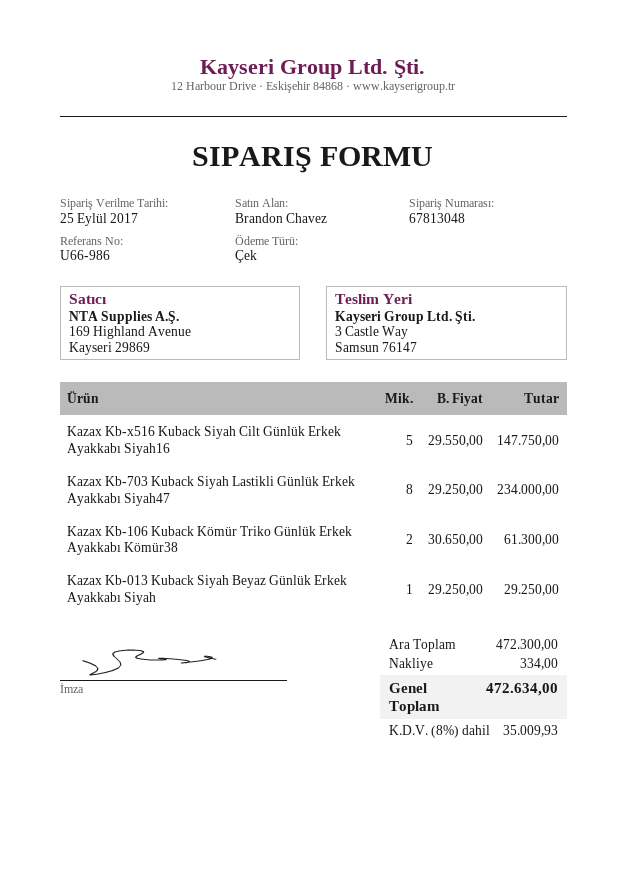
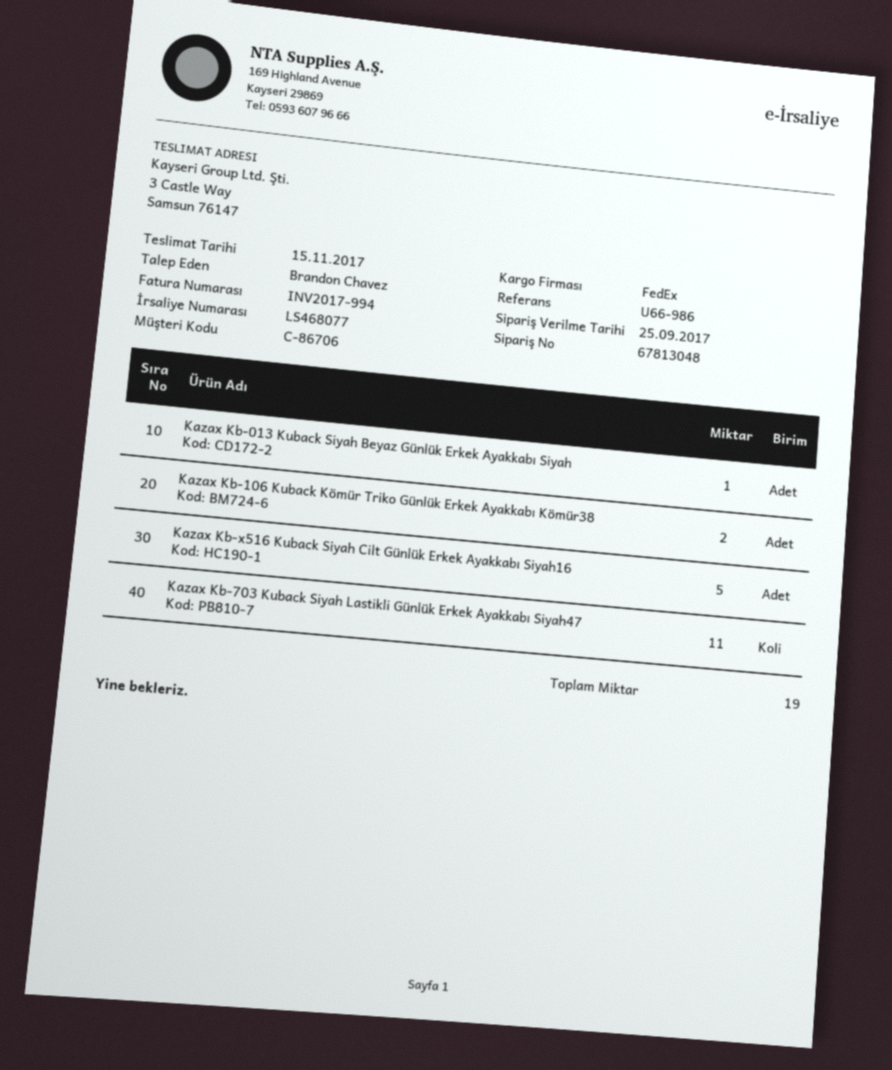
Kazax Kb-703 Kuback Siyah Lastikli Günlük Erkek Ayakkabı Siyah47: 8 -> 11

